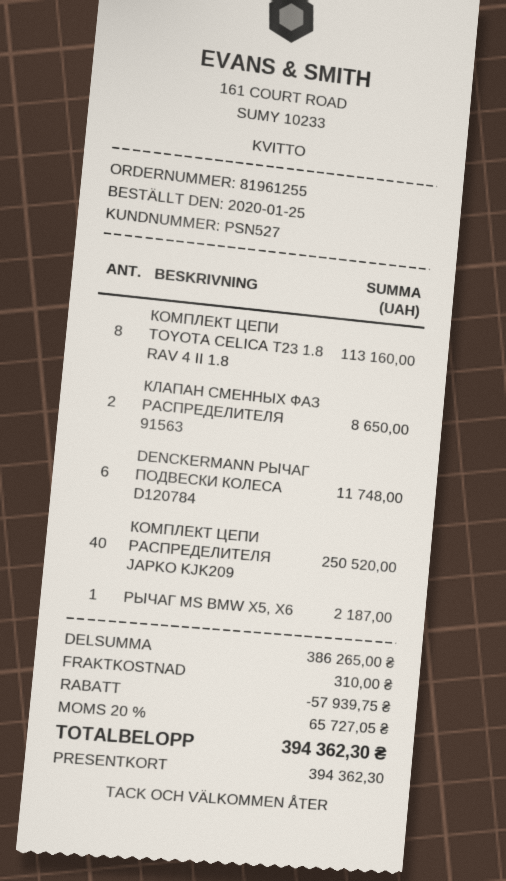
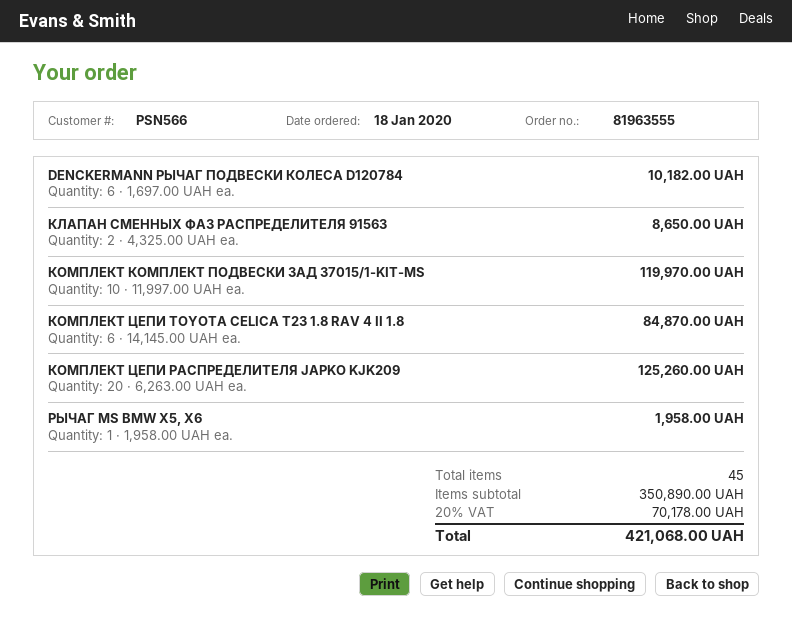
order number: 81961255 -> 81963555
order date: 2020-01-25 -> 2020-01-18
customer number: PSN527 -> PSN566
КОМПЛЕКТ ЦЕПИ TOYOTA CELICA T23 1.8 RAV 4 II 1.8: 8 for 113160.00 -> 6 for 84870.00
DENCKERMANN РЫЧАГ ПОДВЕСКИ КОЛЕСА D120784: 6 for 11748.00 -> 6 for 10182.00
КОМПЛЕКТ ЦЕПИ РАСПРЕДЕЛИТЕЛЯ JAPKO KJK209: 40 for 250520.00 -> 20 for 125260.00
РЫЧАГ MS BMW X5, X6: 1 for 2187.00 -> 1 for 1958.00
КОМПЛЕКТ КОМПЛЕКТ ПОДВЕСКИ ЗАД 37015/1-KIT-MS: none -> 10 for 119970.00
subtotal: 386265.00 -> 350890.00
discount: 57939.75 -> none
shipping: 310.00 -> none
tax: 20% = 65727.05 -> 20% = 70178.00
total: 394362.30 -> 421068.00

